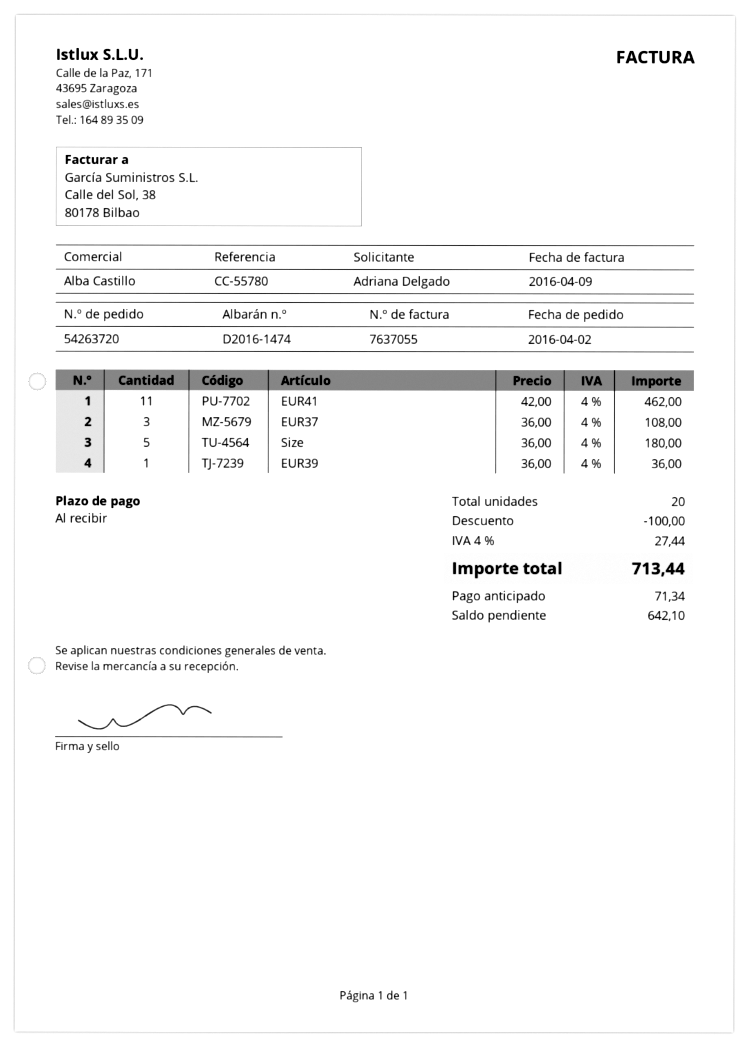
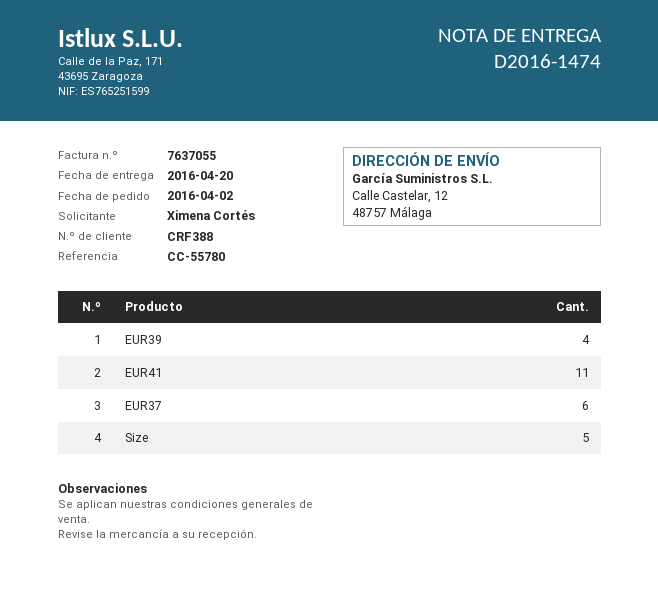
ordered by: Adriana Delgado -> Ximena Cortés
EUR37: 3 -> 6
EUR39: 1 -> 4

